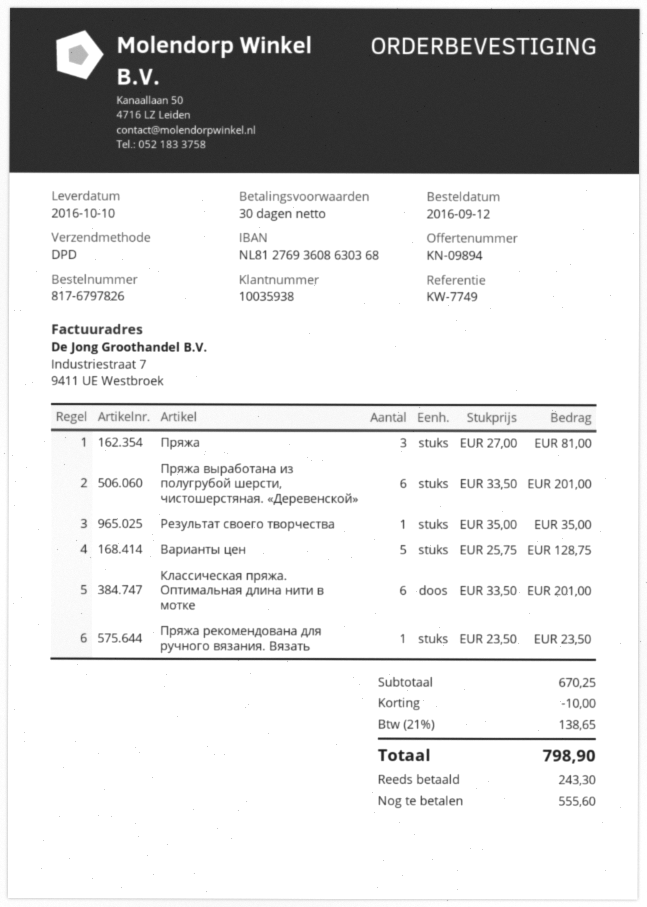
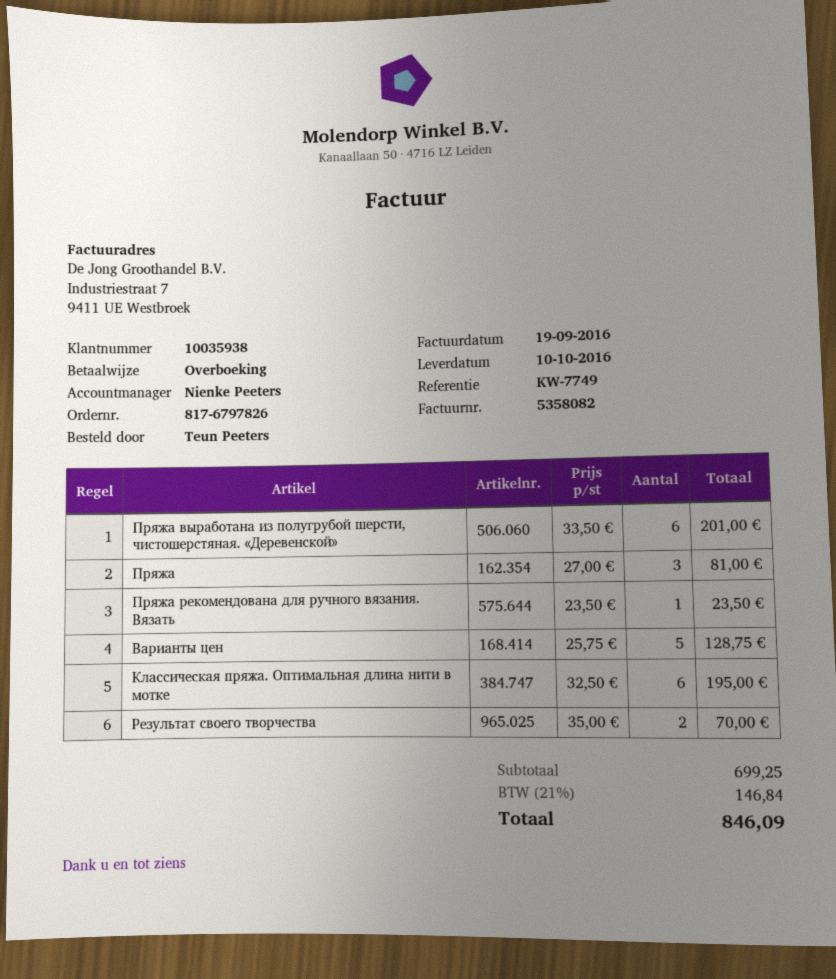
Результат своего творчества: 1 x 35.00 = 35.00 -> 2 x 35.00 = 70.00
Классическая пряжа. Оптимальная длина нити в мотке: 6 x 33.50 = 201.00 -> 6 x 32.50 = 195.00
subtotal: 670.25 -> 699.25
discount: 10.00 -> none
tax: 21% = 138.65 -> 21% = 146.84
total: 798.90 -> 846.09

